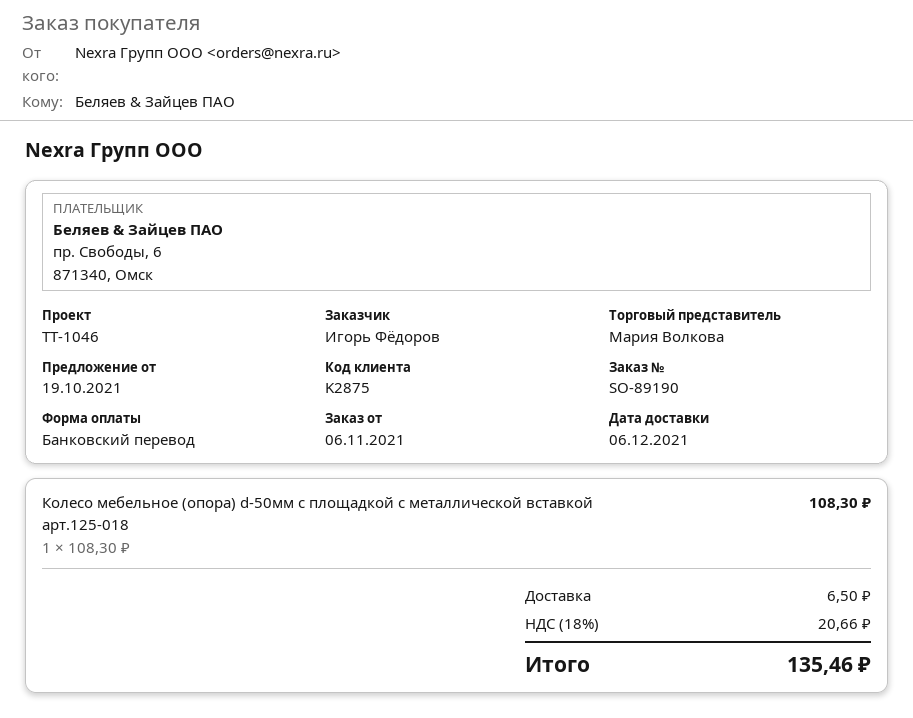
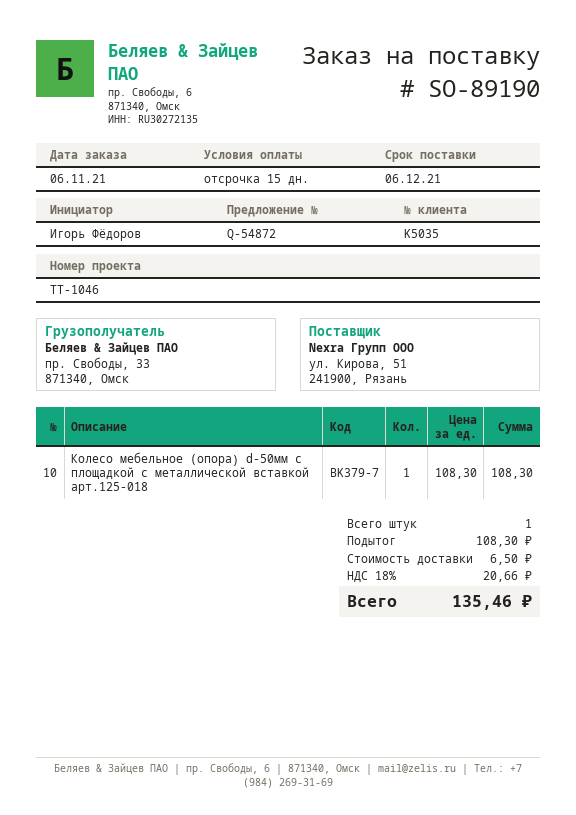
customer number: K2875 -> K5035

